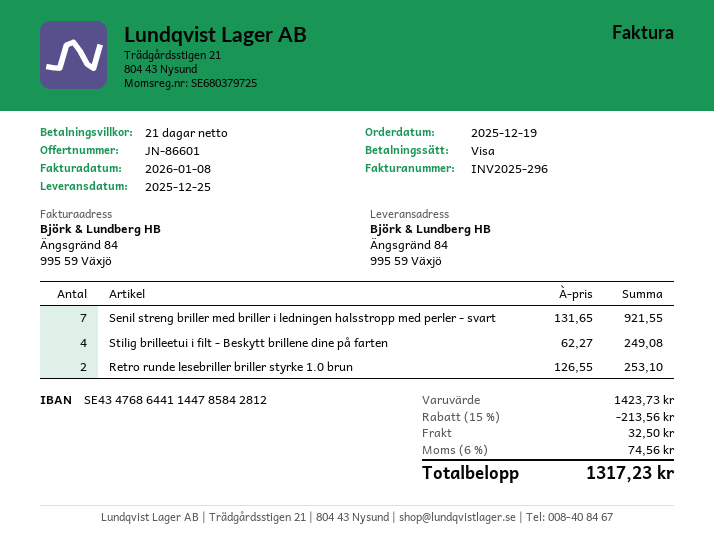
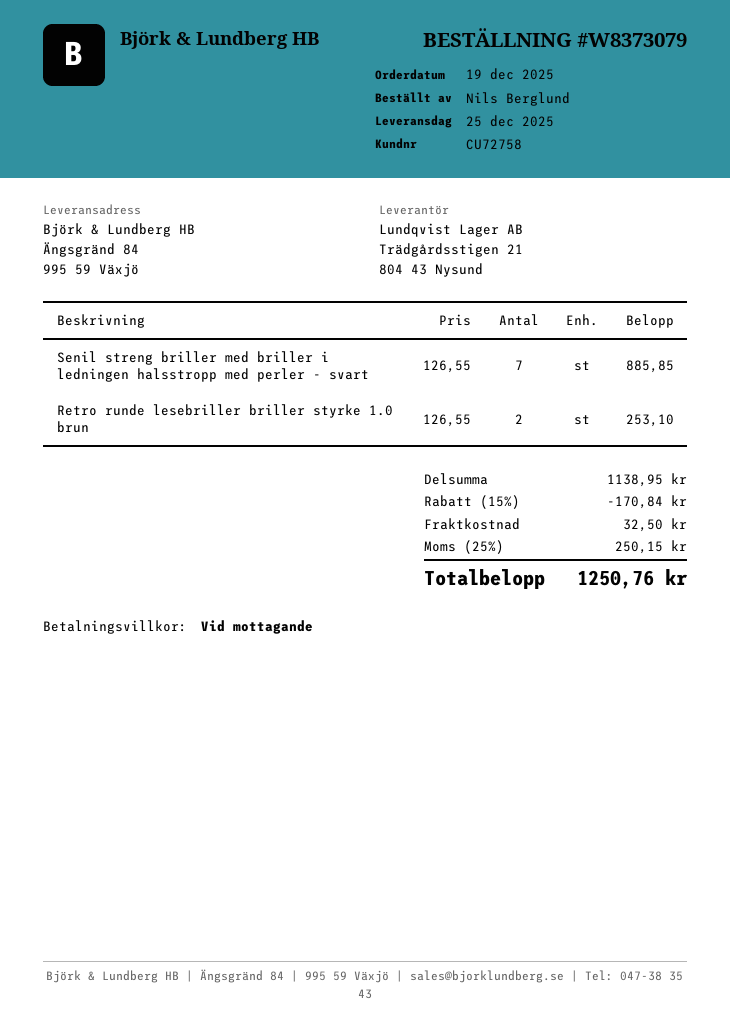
payment terms: 21 days -> on receipt
Senil streng briller med briller i ledningen halsstropp med perler - svart: 7 x 131.65 = 921.55 -> 7 x 126.55 = 885.85
Stilig brilleetui i filt - Beskytt brillene dine på farten: 4 x 62.27 = 249.08 -> none
subtotal: 1423.73 -> 1138.95
discount: 15% = 213.56 -> 15% = 170.84
tax: 6% = 74.56 -> 25% = 250.15
total: 1317.23 -> 1250.76

